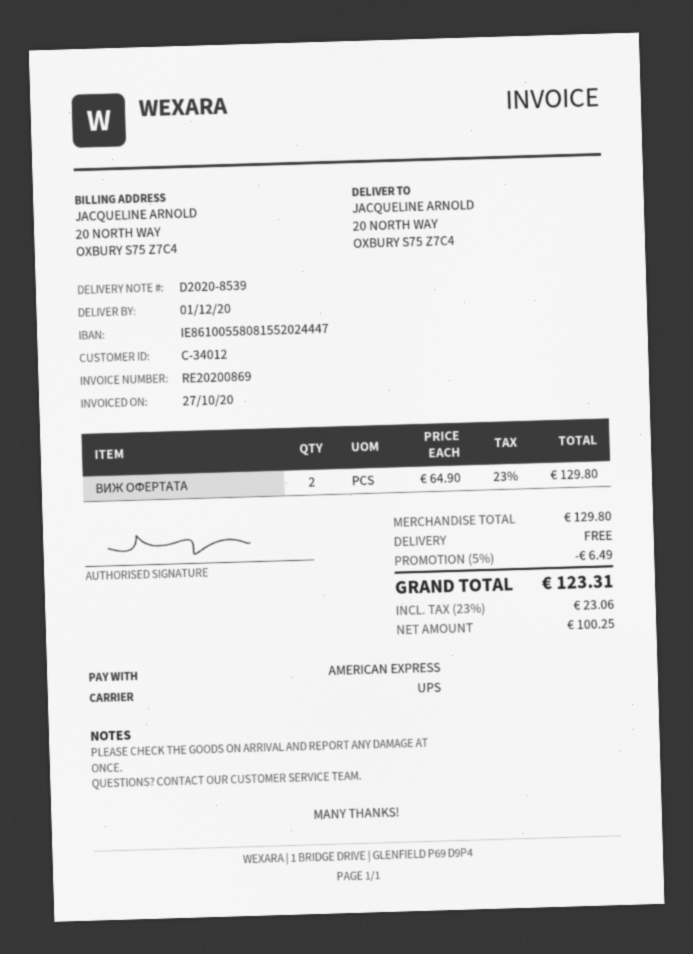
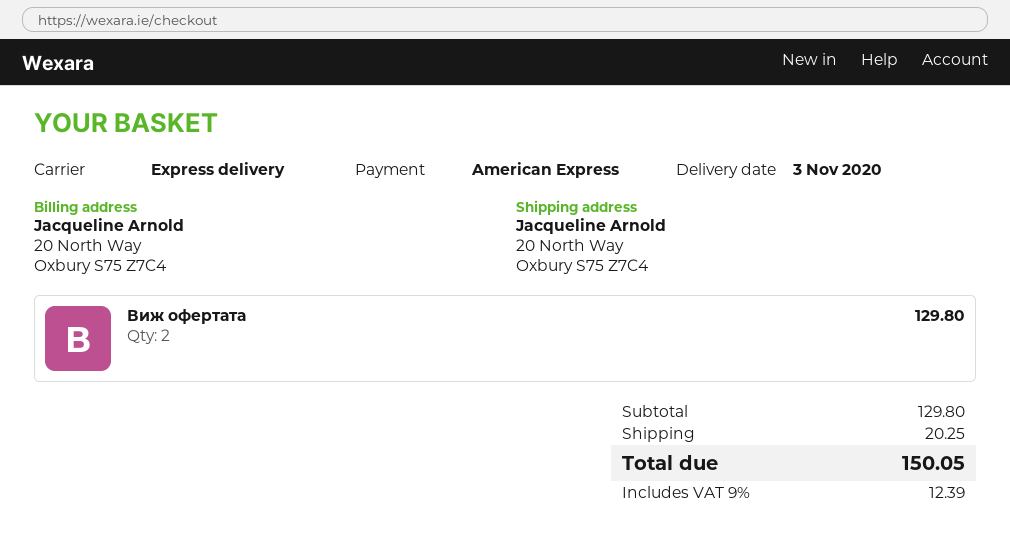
delivery date: 2020-12-01 -> 2020-11-03
shipping method: UPS -> express
discount: 5% = 6.49 -> none
shipping: 0.00 -> 20.25
tax: 23% = 23.06 -> 9% = 12.39
total: 123.31 -> 150.05

